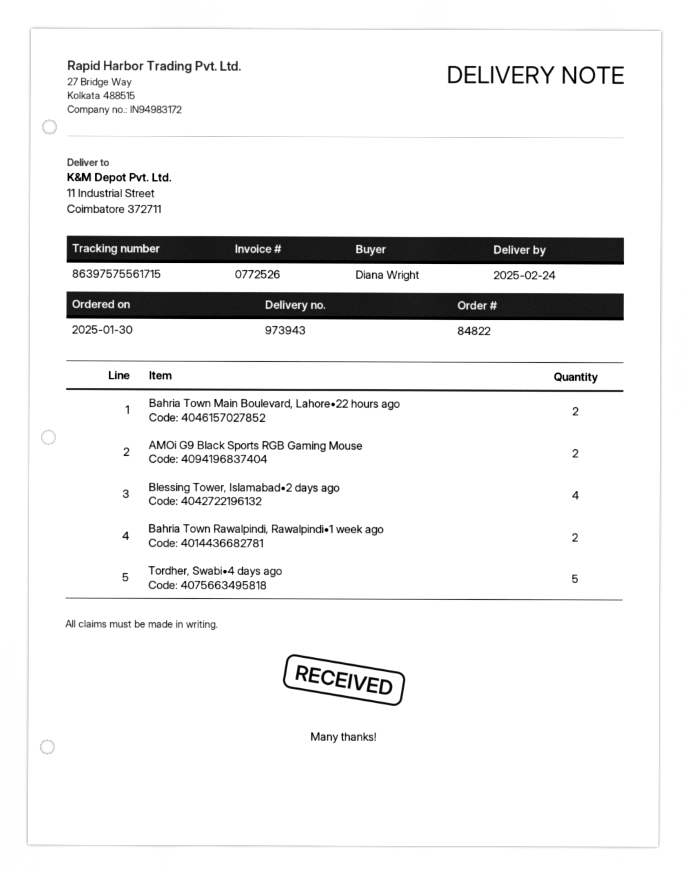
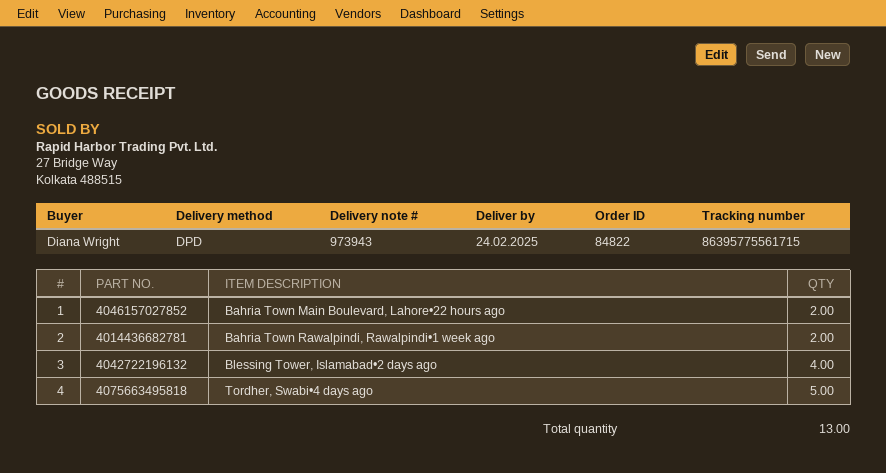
tracking number: 86397575561715 -> 86395775561715
AMOi G9 Black Sports RGB Gaming Mouse: 2 -> none

